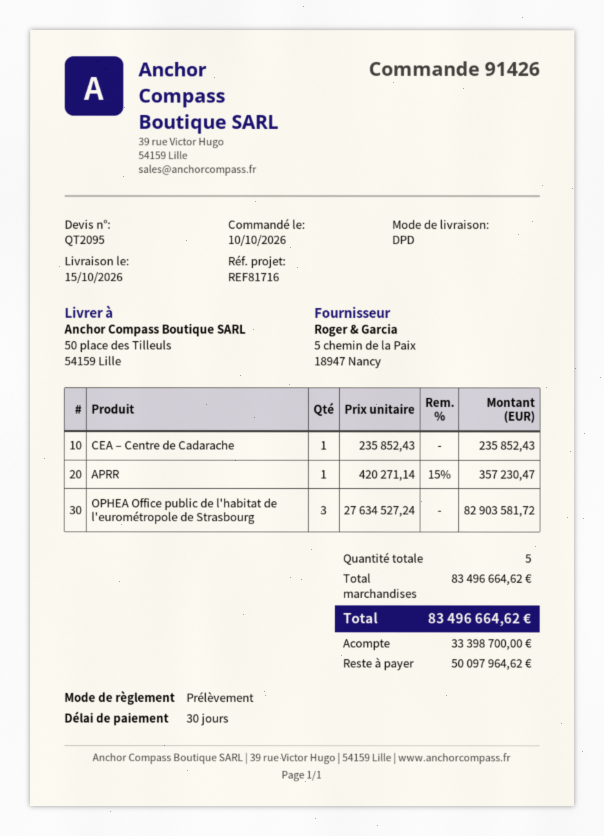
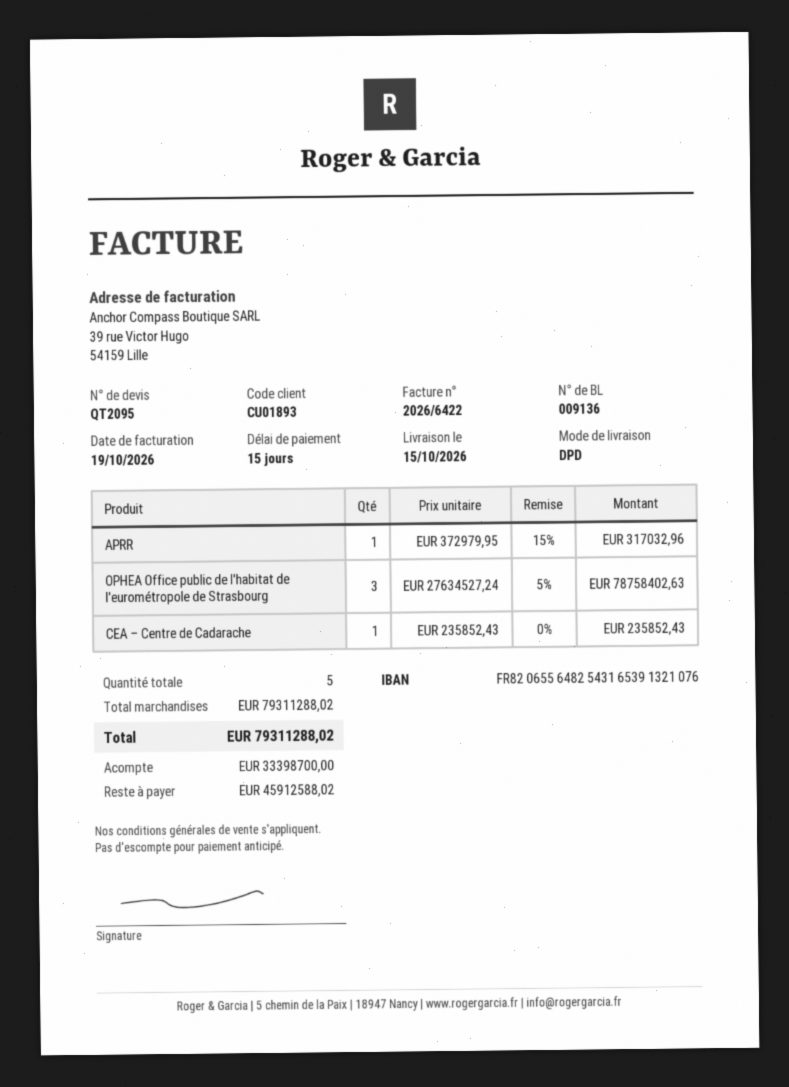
payment terms: 30 days -> 15 days
APRR: 1 x 420271.14 - 15% = 357230.47 -> 1 x 372979.95 - 15% = 317032.96
OPHEA Office public de l'habitat de l'eurométropole de Strasbourg: 3 x 27634527.24 = 82903581.72 -> 3 x 27634527.24 - 5% = 78758402.63
subtotal: 83496664.62 -> 79311288.02
total: 83496664.62 -> 79311288.02
balance: 50097964.62 -> 45912588.02

